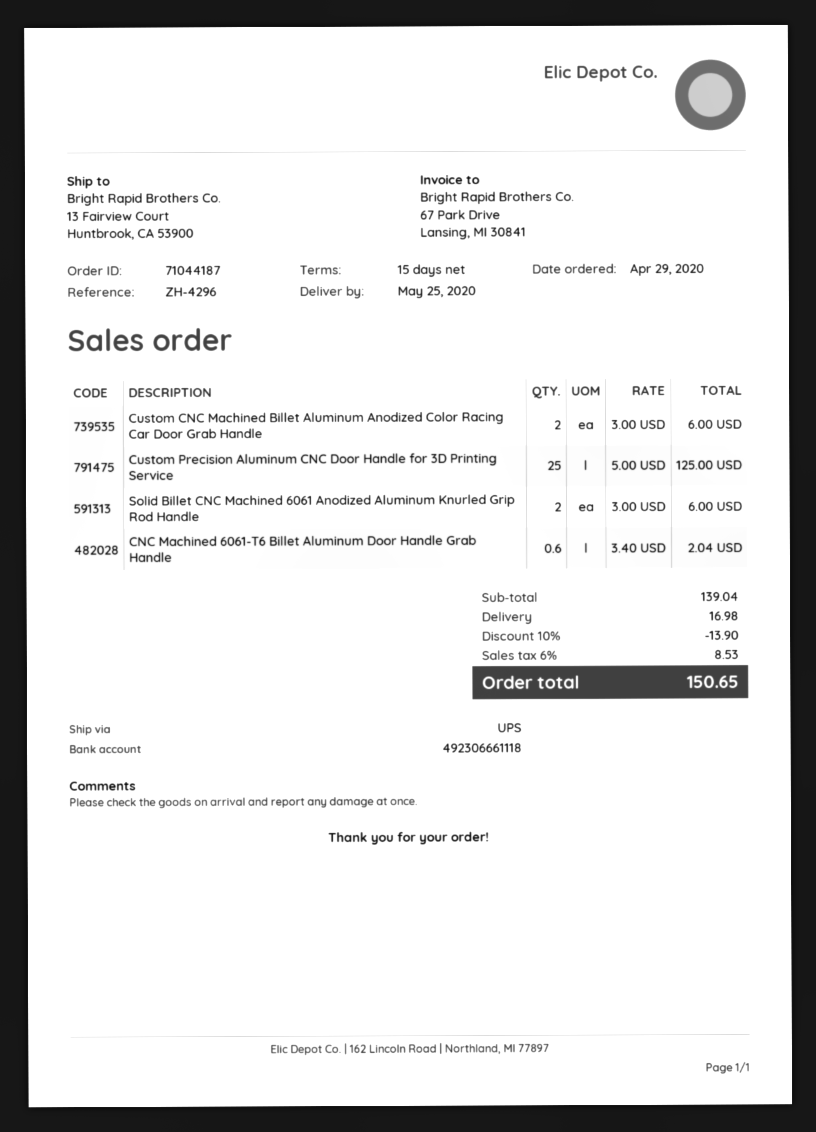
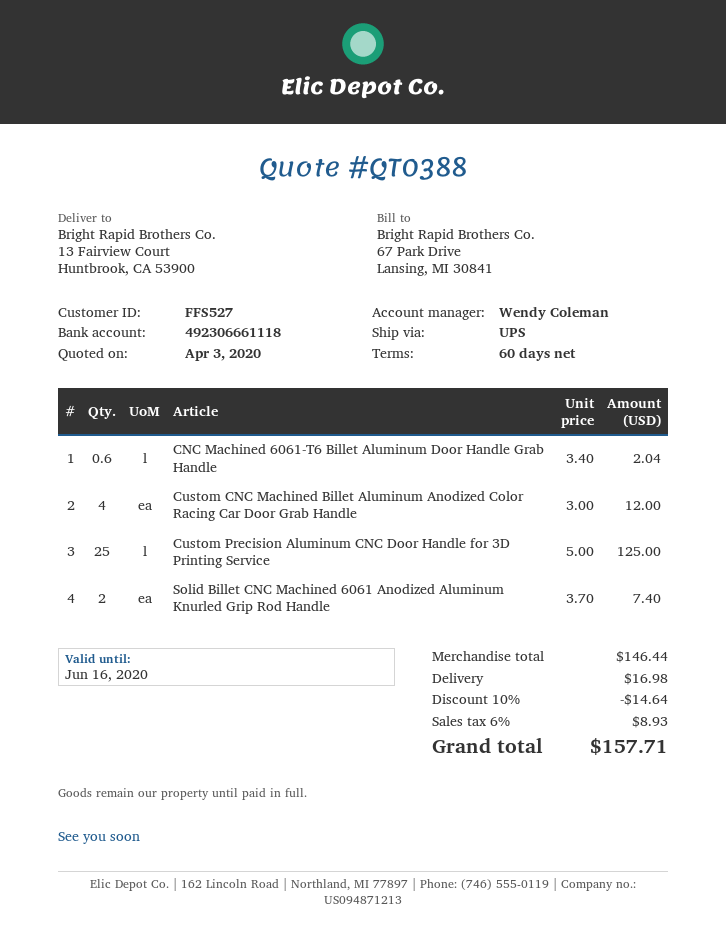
payment terms: 15 days -> 60 days
Custom CNC Machined Billet Aluminum Anodized Color Racing Car Door Grab Handle: 2 x 3.00 = 6.00 -> 4 x 3.00 = 12.00
Solid Billet CNC Machined 6061 Anodized Aluminum Knurled Grip Rod Handle: 2 x 3.00 = 6.00 -> 2 x 3.70 = 7.40
subtotal: 139.04 -> 146.44
discount: 10% = 13.90 -> 10% = 14.64
tax: 6% = 8.53 -> 6% = 8.93
total: 150.65 -> 157.71

